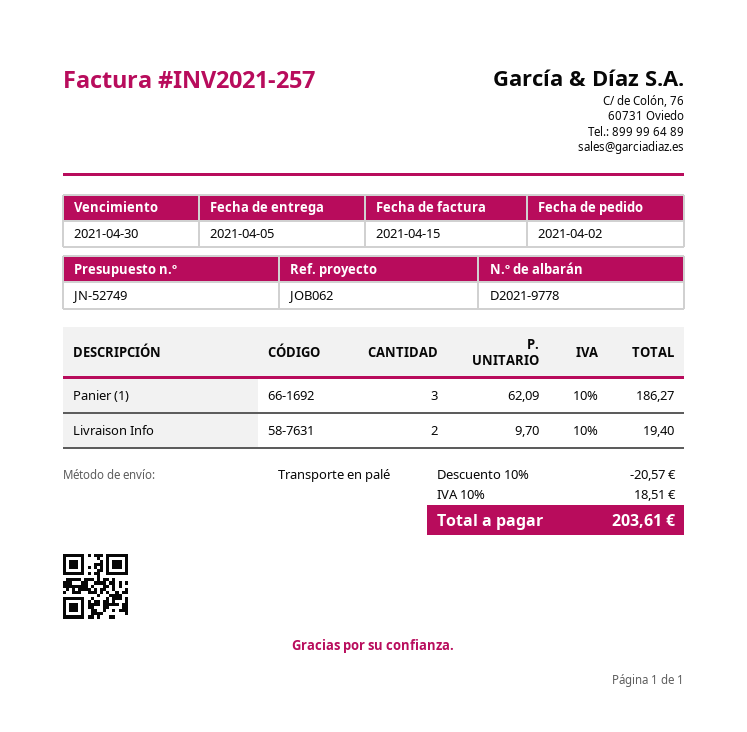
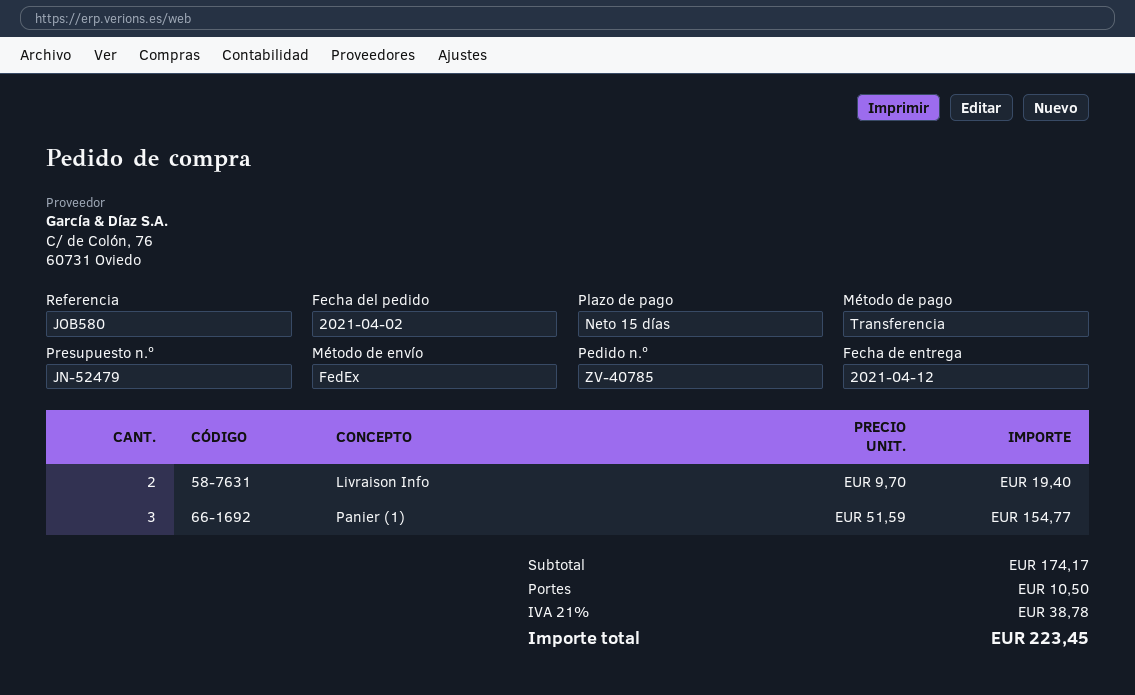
quote number: JN-52749 -> JN-52479
delivery date: 2021-04-05 -> 2021-04-12
reference: JOB062 -> JOB580
shipping method: pallet freight -> FedEx
Panier (1): 3 x 62.09 = 186.27 -> 3 x 51.59 = 154.77
discount: 10% = 20.57 -> none
shipping: none -> 10.50
tax: 10% = 18.51 -> 21% = 38.78
total: 203.61 -> 223.45

